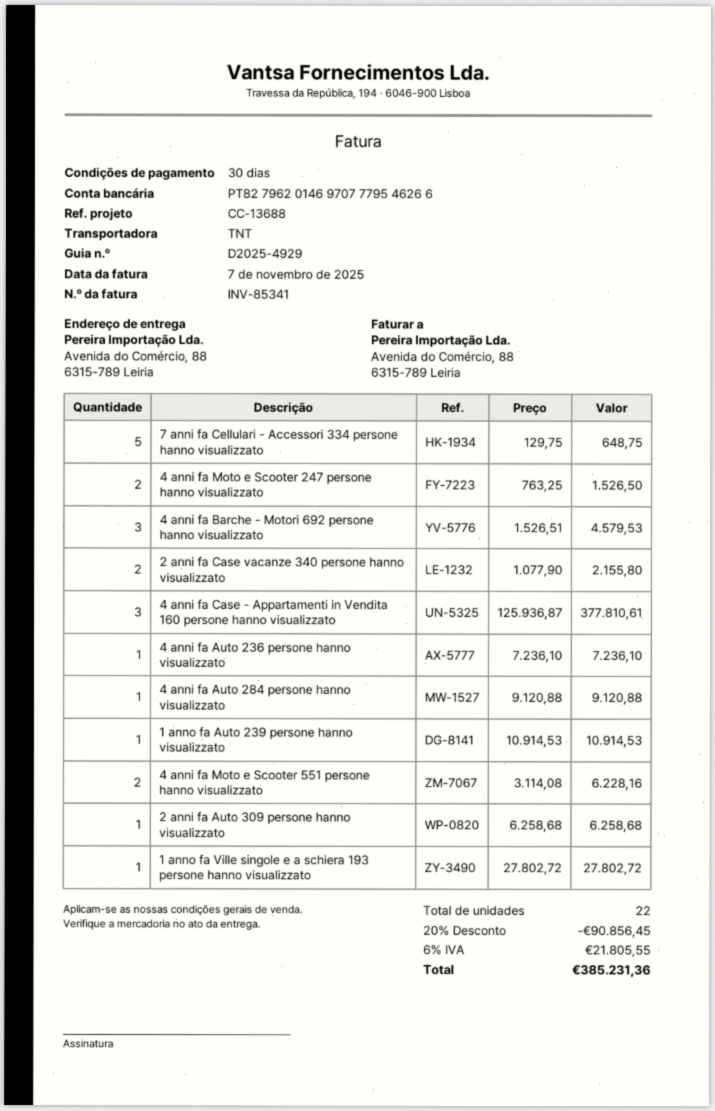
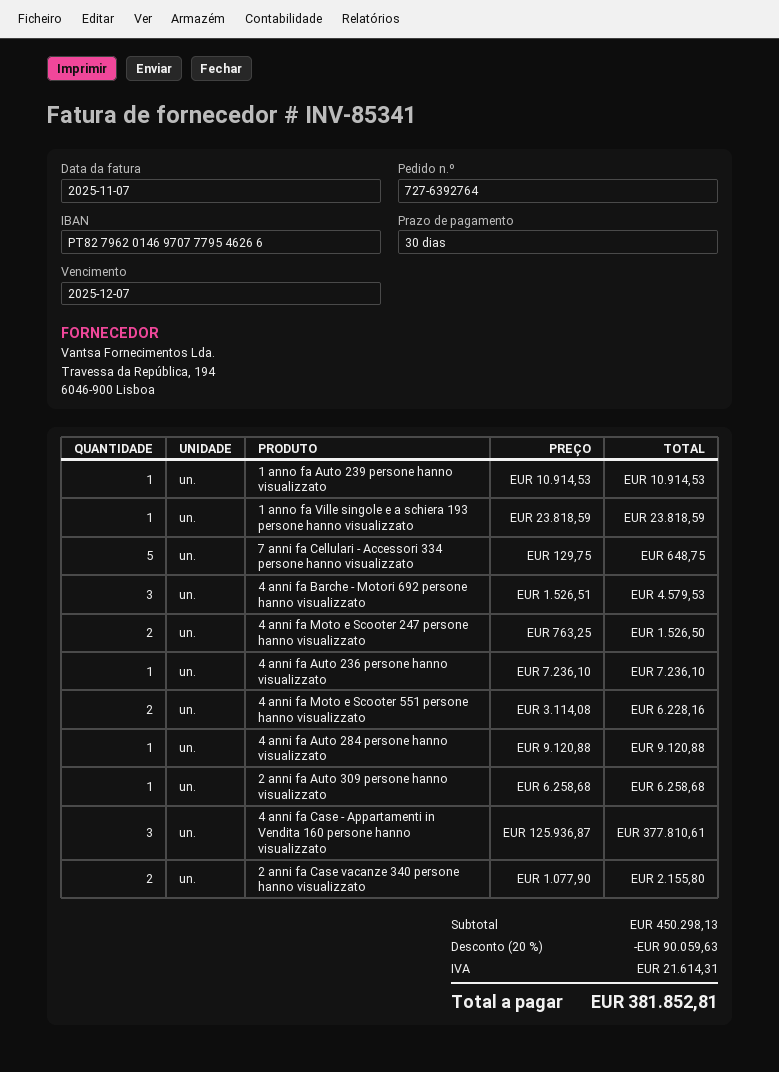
1 anno fa Ville singole e a schiera 193 persone hanno visualizzato: 1 x 27802.72 = 27802.72 -> 1 x 23818.59 = 23818.59
discount: 20% = 90856.45 -> 20% = 90059.63
tax: 21805.55 -> 21614.31
total: 385231.36 -> 381852.81

